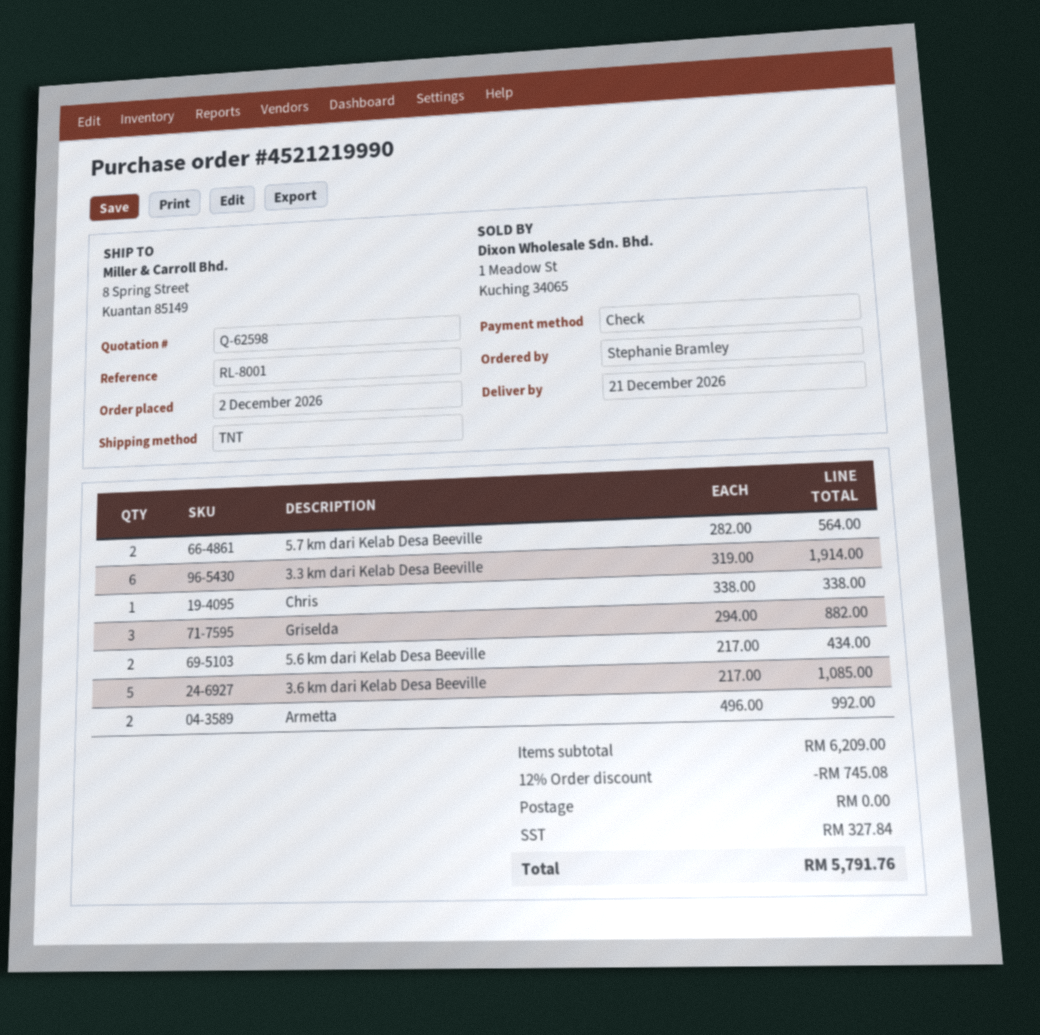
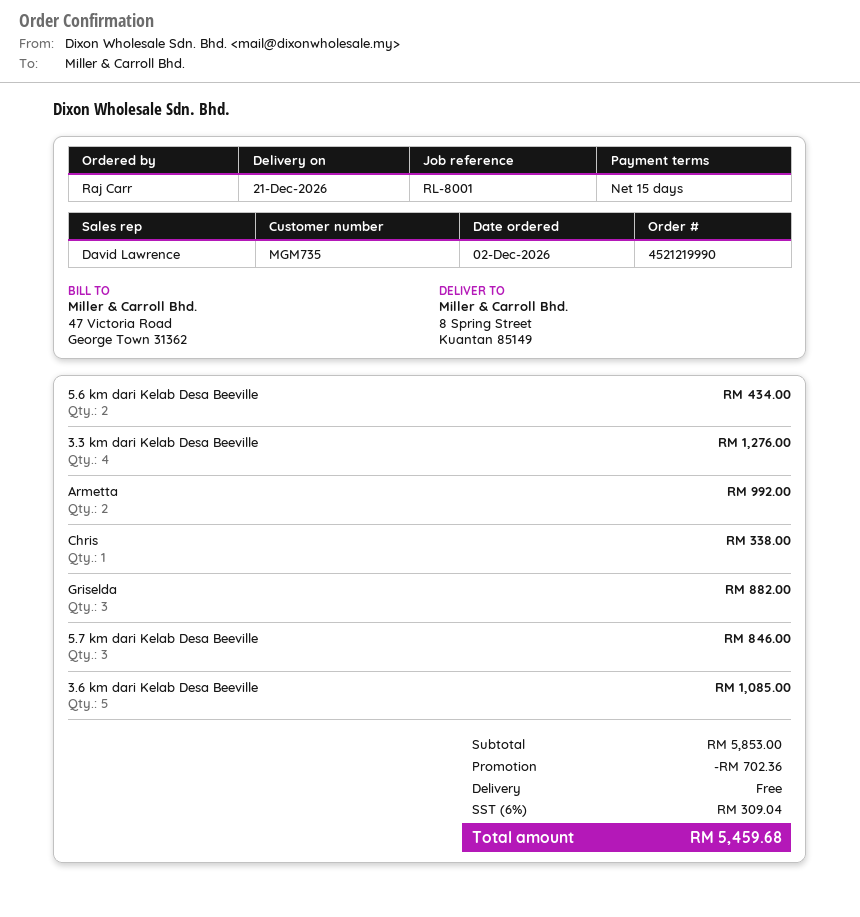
ordered by: Stephanie Bramley -> Raj Carr
5.7 km dari Kelab Desa Beeville: 2 for 564.00 -> 3 for 846.00
3.3 km dari Kelab Desa Beeville: 6 for 1914.00 -> 4 for 1276.00
subtotal: 6209.00 -> 5853.00
discount: 745.08 -> 702.36
tax: 327.84 -> 309.04
total: 5791.76 -> 5459.68

